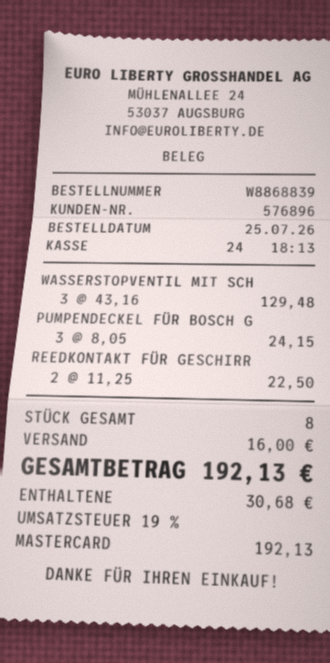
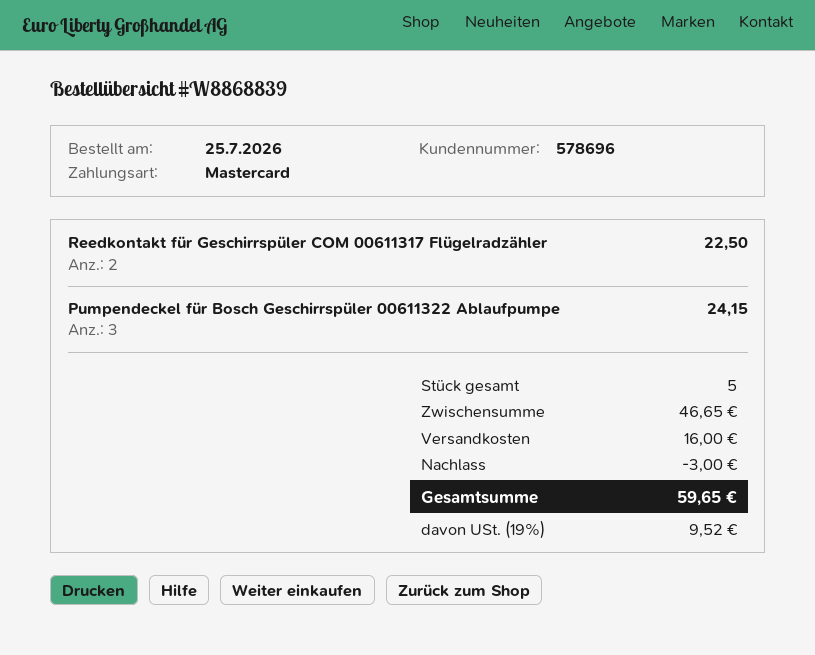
customer number: 576896 -> 578696
WASSERSTOPVENTIL MIT SCH: 3 for 129.48 -> none
total quantity: 8 -> 5
discount: none -> 3.00
tax: 19% = 30.68 -> 19% = 9.52
total: 192.13 -> 59.65

